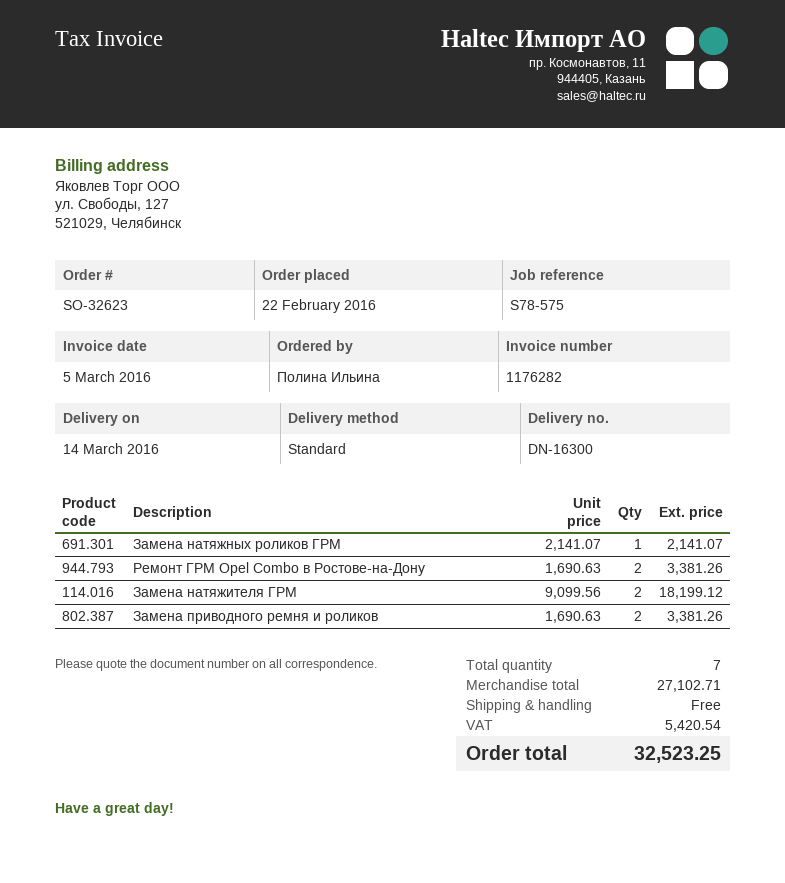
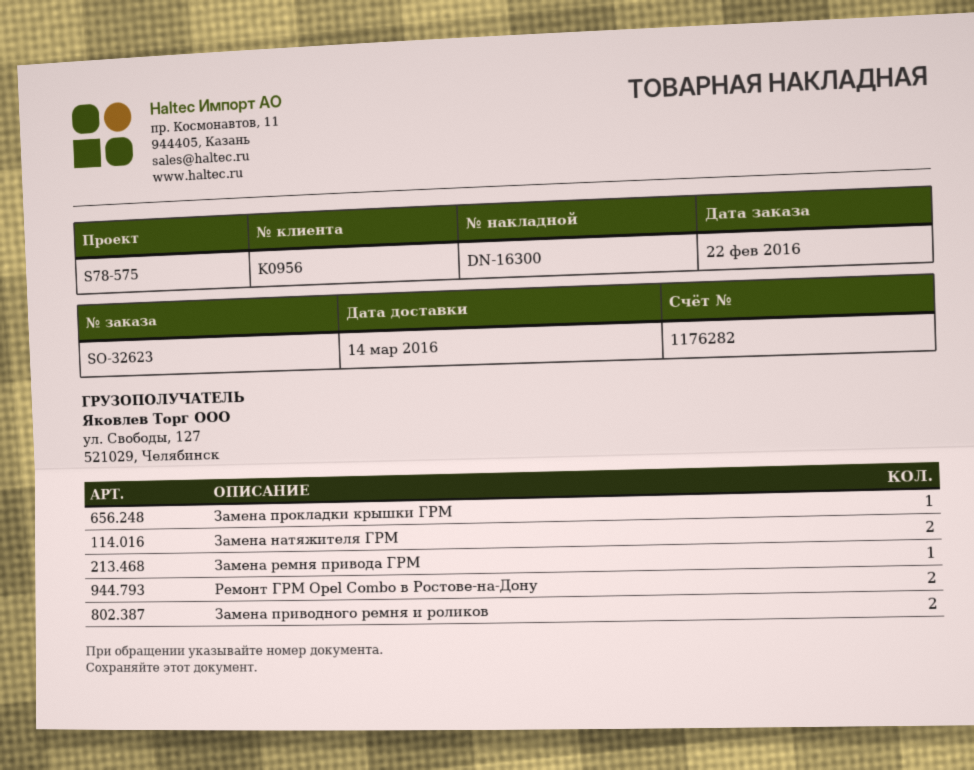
Замена натяжных роликов ГРМ: 1 -> none
Замена прокладки крышки ГРМ: none -> 1
Замена ремня привода ГРМ: none -> 1

